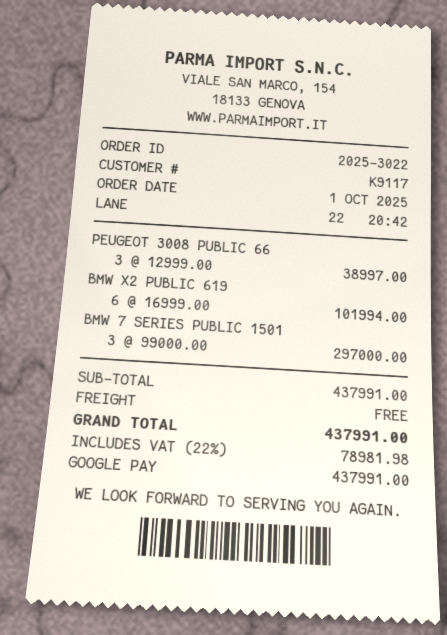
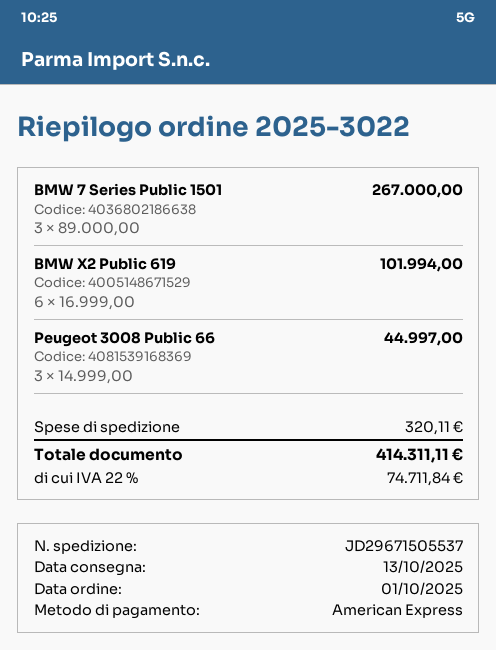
payment method: Google Pay -> American Express
PEUGEOT 3008 PUBLIC 66: 3 x 12999.00 = 38997.00 -> 3 x 14999.00 = 44997.00
BMW 7 SERIES PUBLIC 1501: 3 x 99000.00 = 297000.00 -> 3 x 89000.00 = 267000.00
shipping: 0.00 -> 320.11
tax: 22% = 78981.98 -> 22% = 74711.84
total: 437991.00 -> 414311.11

